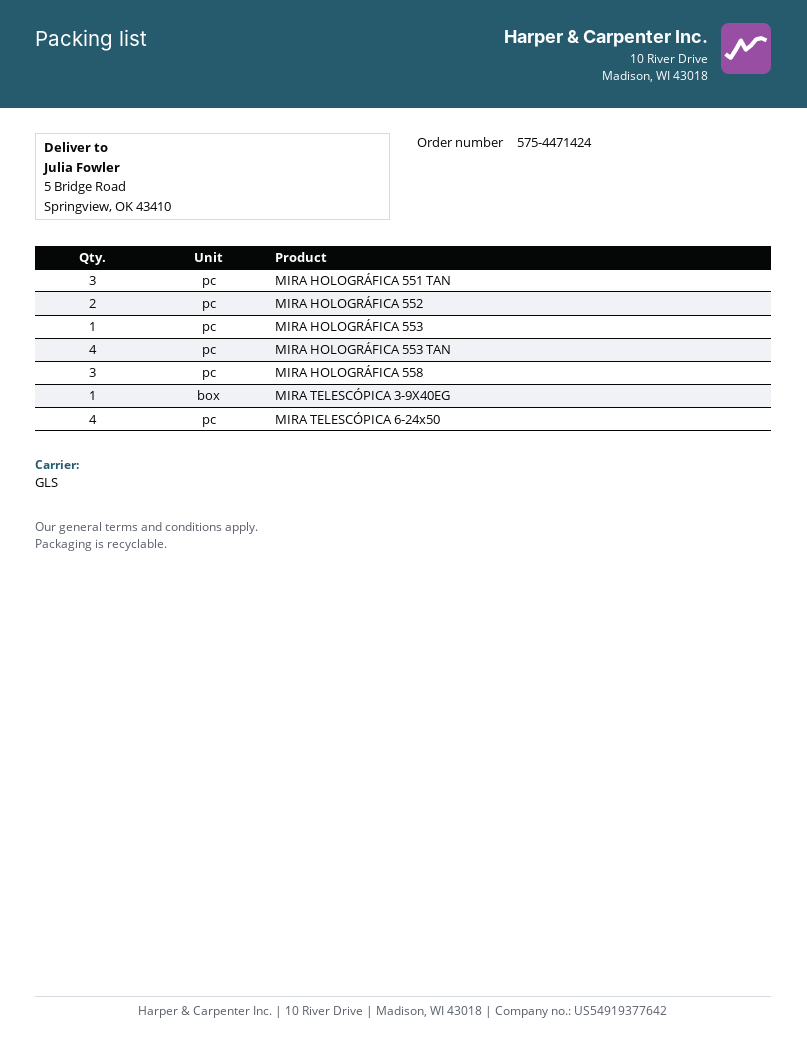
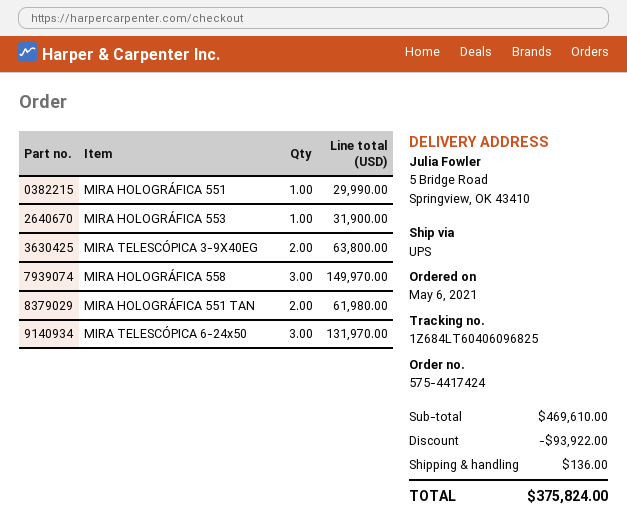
order number: 575-4471424 -> 575-4417424
shipping method: GLS -> UPS
MIRA HOLOGRÁFICA 551 TAN: 3 -> 2
MIRA HOLOGRÁFICA 552: 2 -> none
MIRA HOLOGRÁFICA 553 TAN: 4 -> none
MIRA TELESCÓPICA 3-9X40EG: 1 -> 2
MIRA TELESCÓPICA 6-24x50: 4 -> 3
MIRA HOLOGRÁFICA 551: none -> 1

